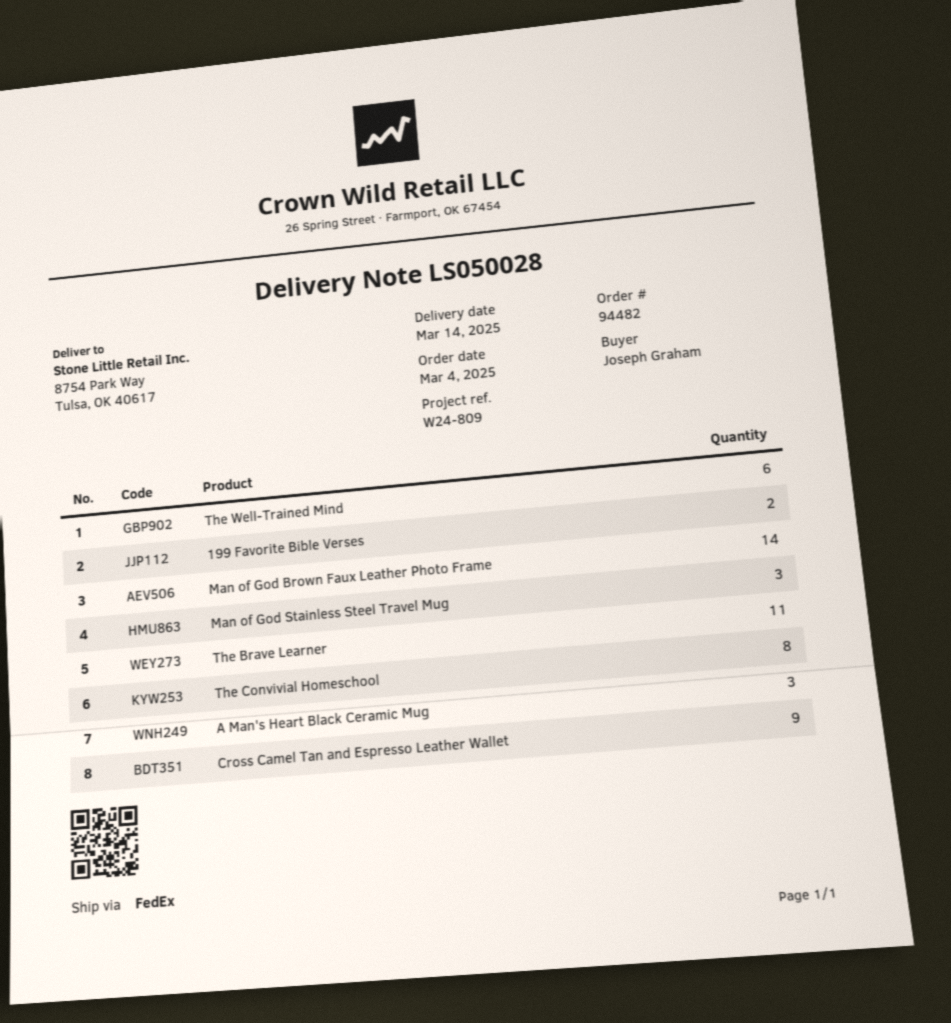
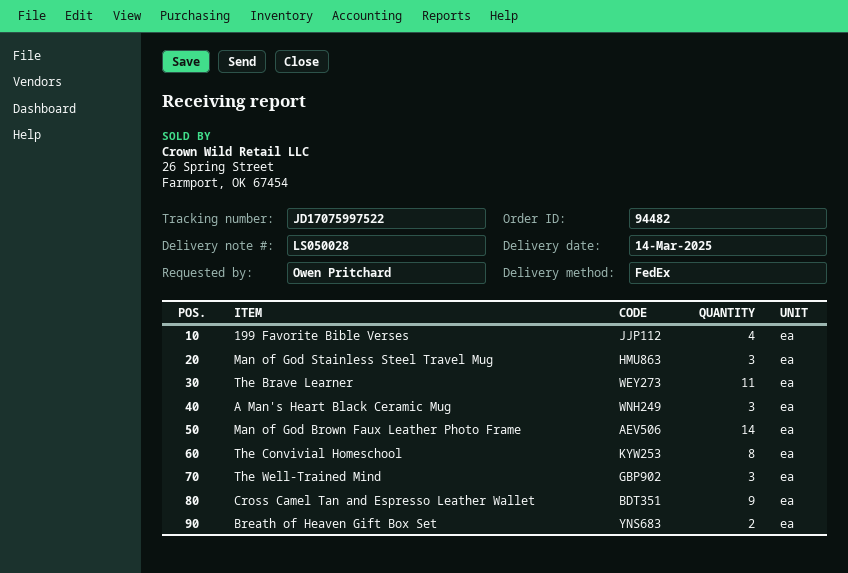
ordered by: Joseph Graham -> Owen Pritchard
The Well-Trained Mind: 6 -> 3
199 Favorite Bible Verses: 2 -> 4
Breath of Heaven Gift Box Set: none -> 2

